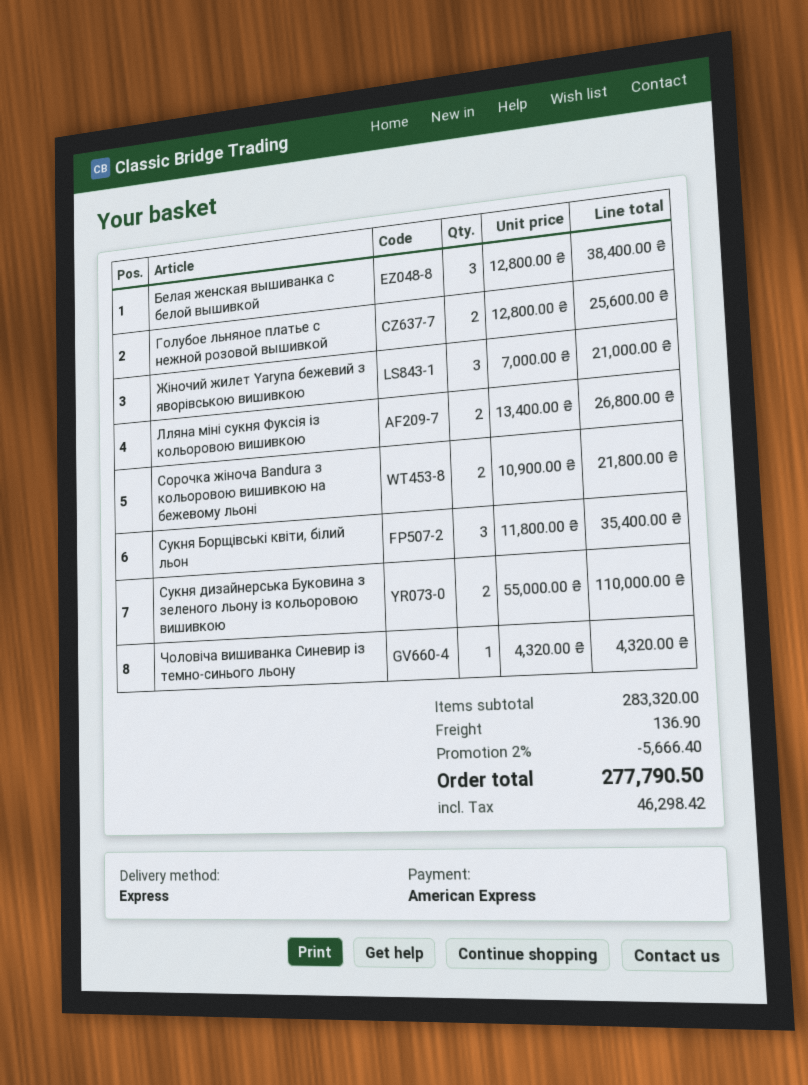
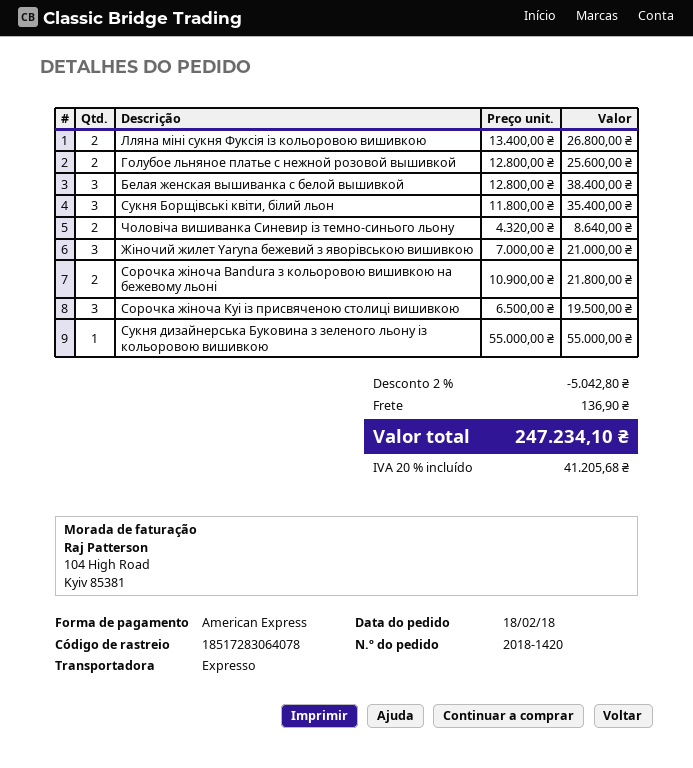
Сукня дизайнерська Буковина з зеленого льону із кольоровою вишивкою: 2 x 55000.00 = 110000.00 -> 1 x 55000.00 = 55000.00
Чоловіча вишиванка Синевир із темно-синього льону: 1 x 4320.00 = 4320.00 -> 2 x 4320.00 = 8640.00
Сорочка жіноча Kyi із присвяченою столиці вишивкою: none -> 3 x 6500.00 = 19500.00
discount: 2% = 5666.40 -> 2% = 5042.80
tax: 46298.42 -> 41205.68
total: 277790.50 -> 247234.10

